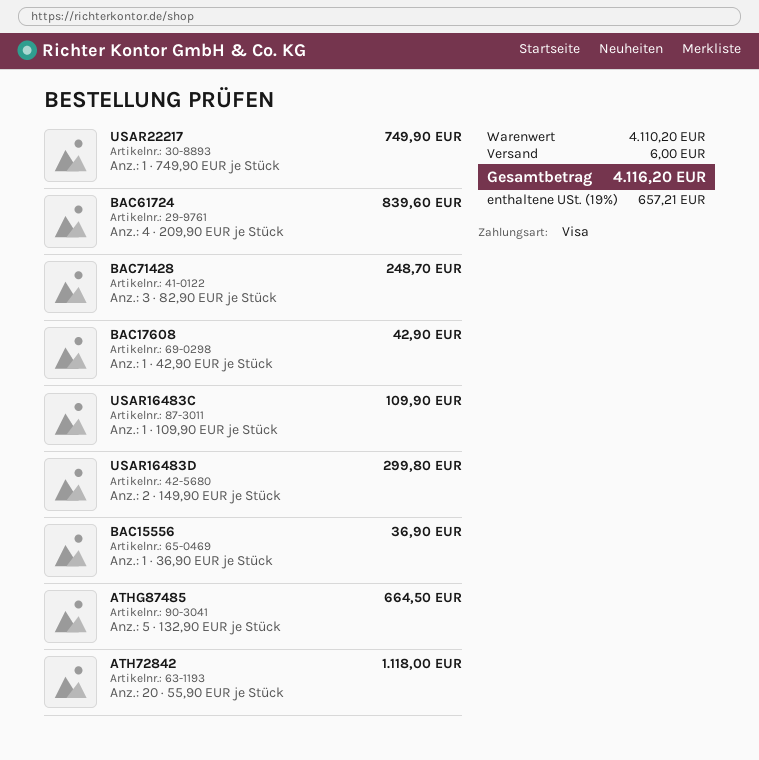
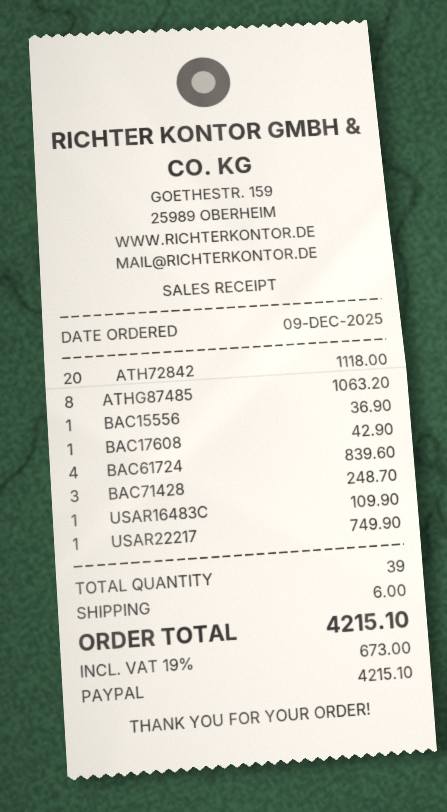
payment method: Visa -> PayPal
USAR16483D: 2 for 299.80 -> none
ATHG87485: 5 for 664.50 -> 8 for 1063.20
tax: 19% = 657.21 -> 19% = 673.00
total: 4116.20 -> 4215.10

